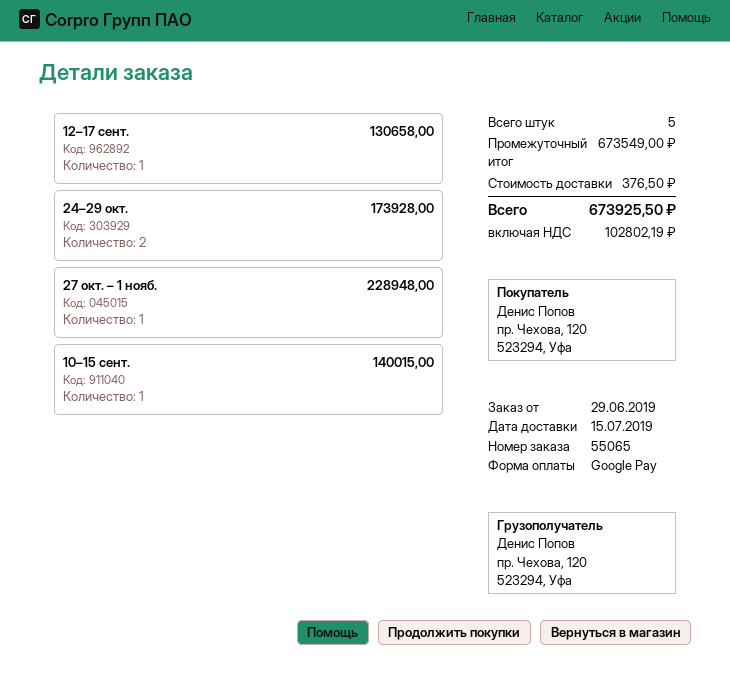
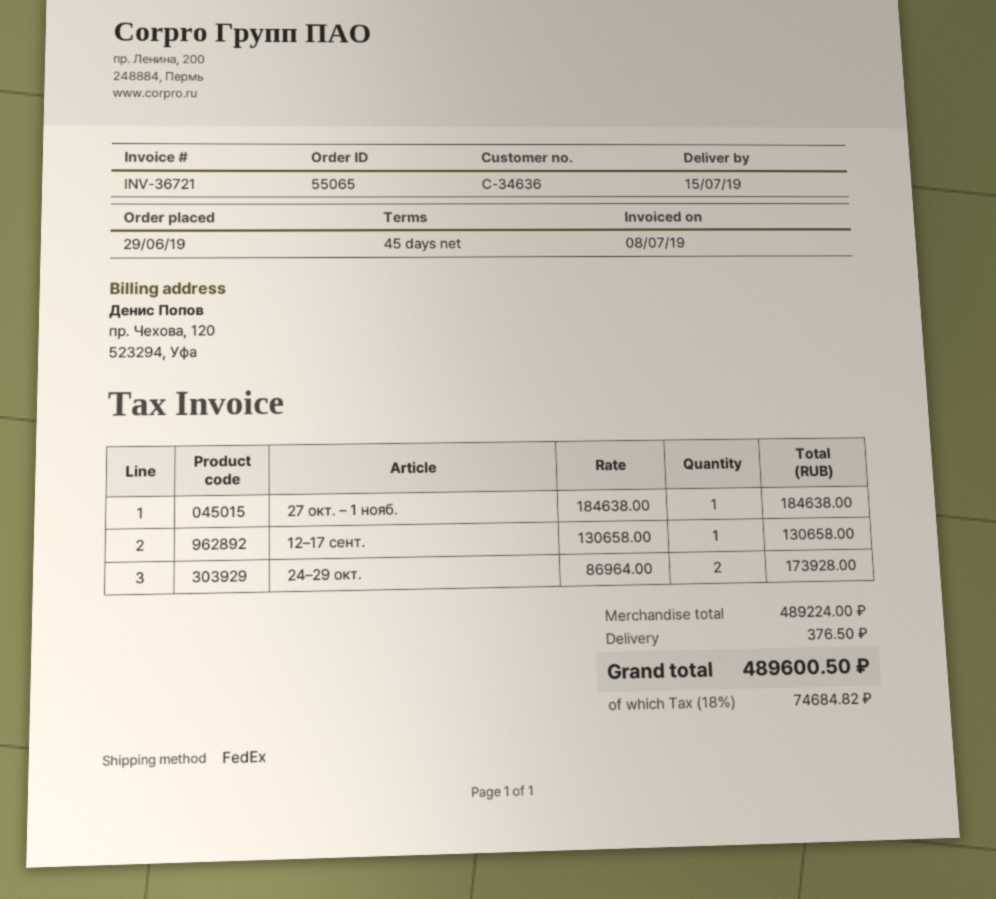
27 окт. – 1 нояб.: 1 for 228948.00 -> 1 for 184638.00
10–15 сент.: 1 for 140015.00 -> none
subtotal: 673549.00 -> 489224.00
tax: 102802.19 -> 74684.82
total: 673925.50 -> 489600.50

